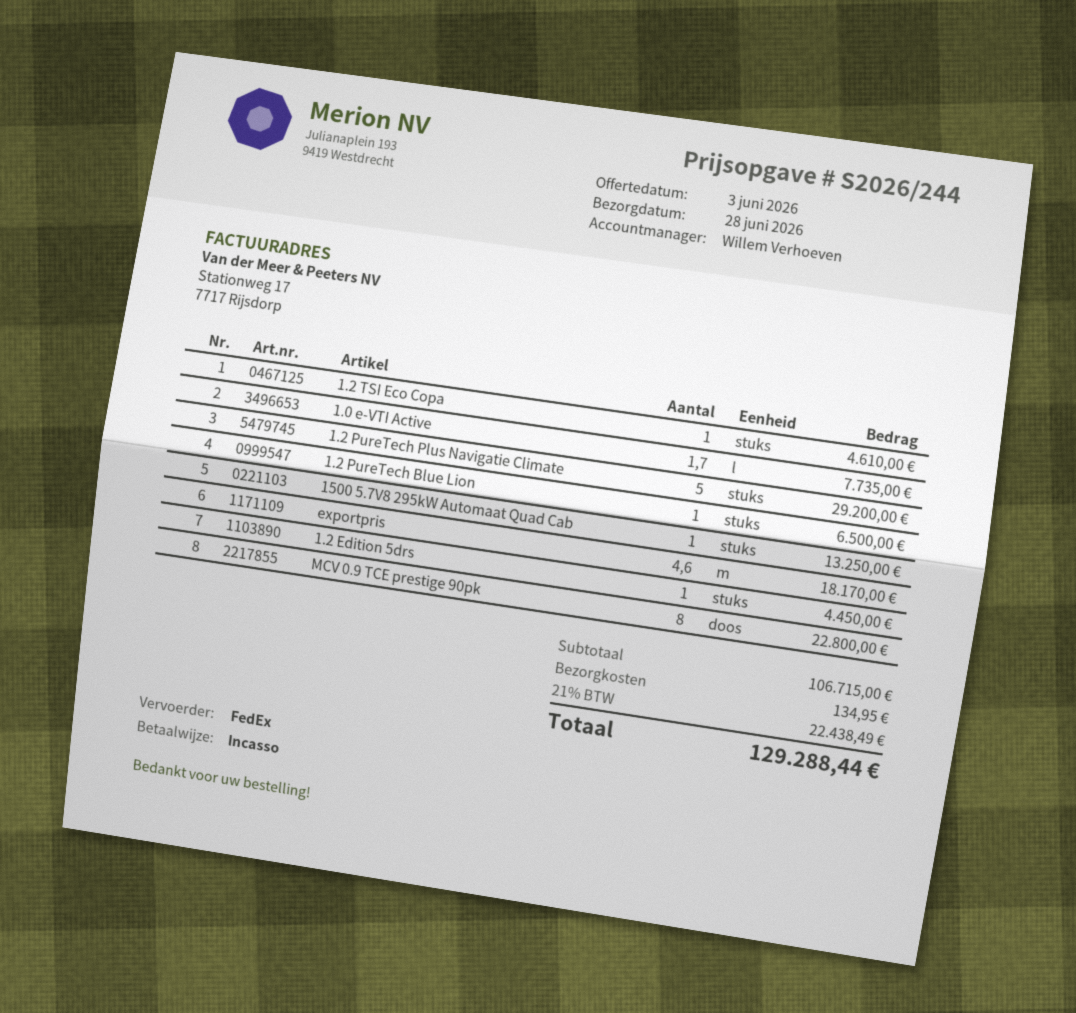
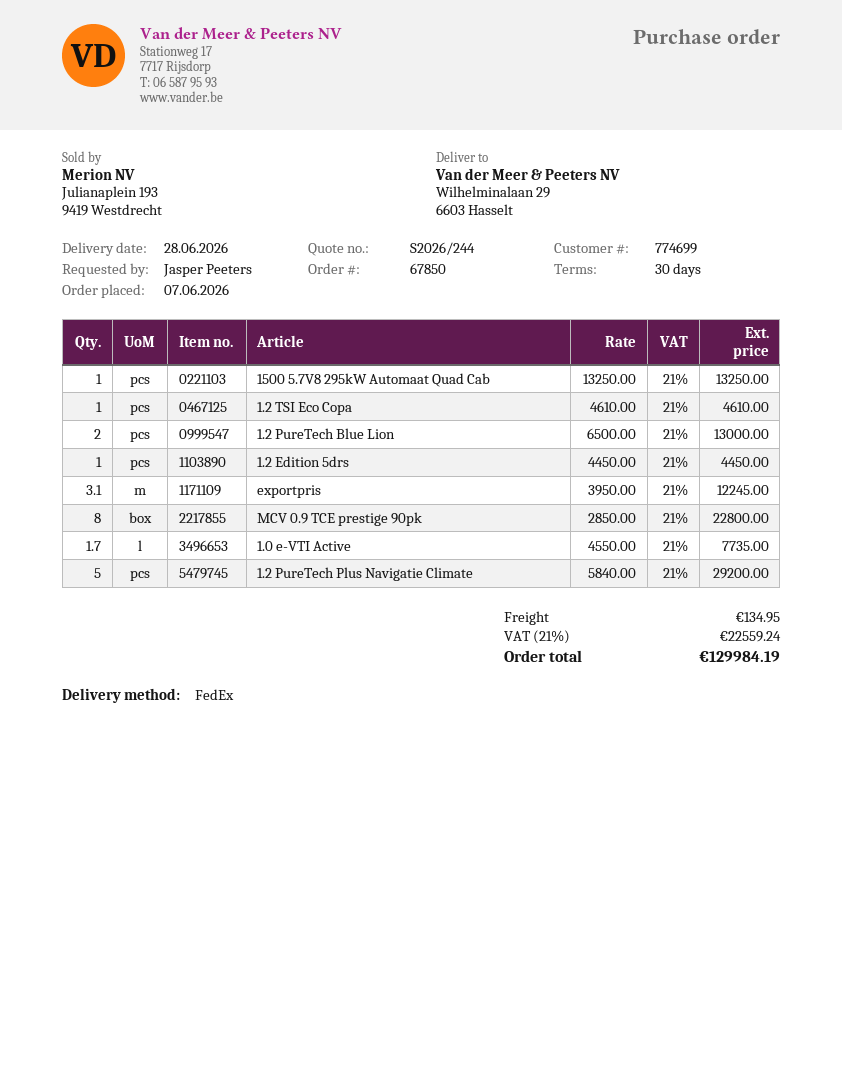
1.2 PureTech Blue Lion: 1 for 6500.00 -> 2 for 13000.00
exportpris: 4.6 for 18170.00 -> 3.1 for 12245.00
tax: 21% = 22438.49 -> 21% = 22559.24
total: 129288.44 -> 129984.19

